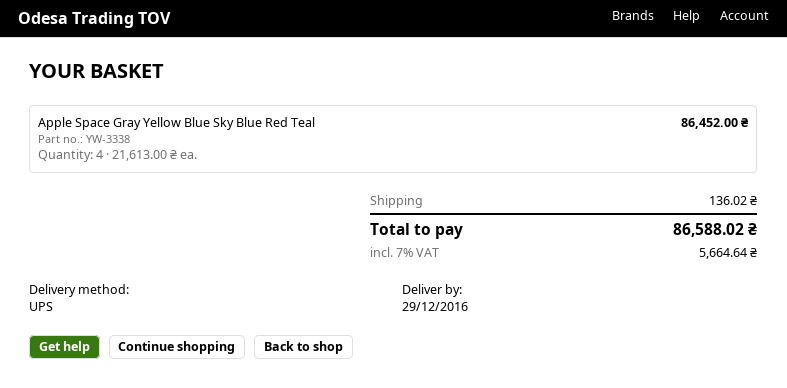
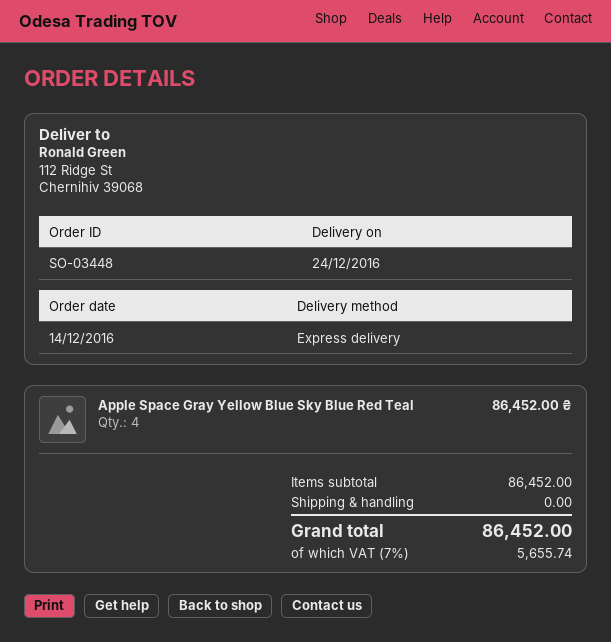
delivery date: 2016-12-29 -> 2016-12-24
shipping method: UPS -> express
shipping: 136.02 -> 0.00
tax: 7% = 5664.64 -> 7% = 5655.74
total: 86588.02 -> 86452.00

